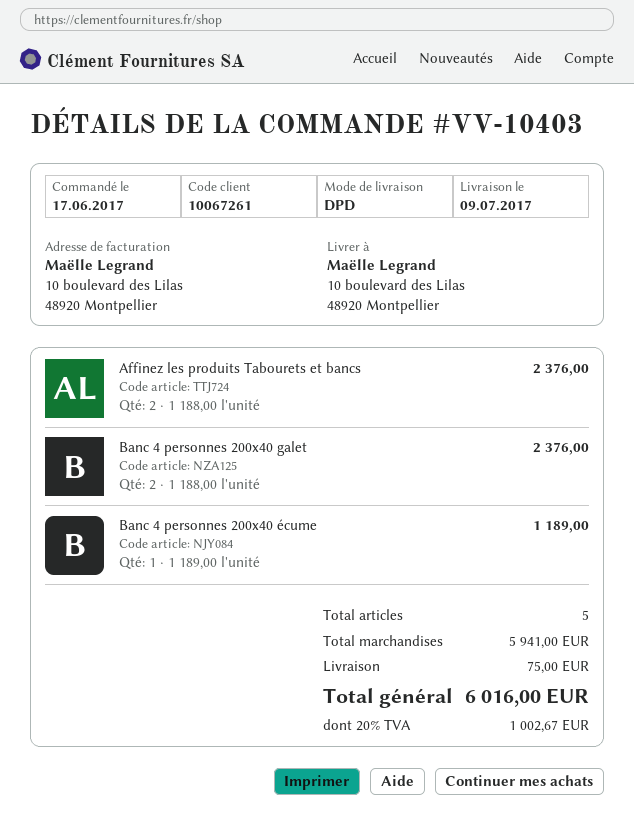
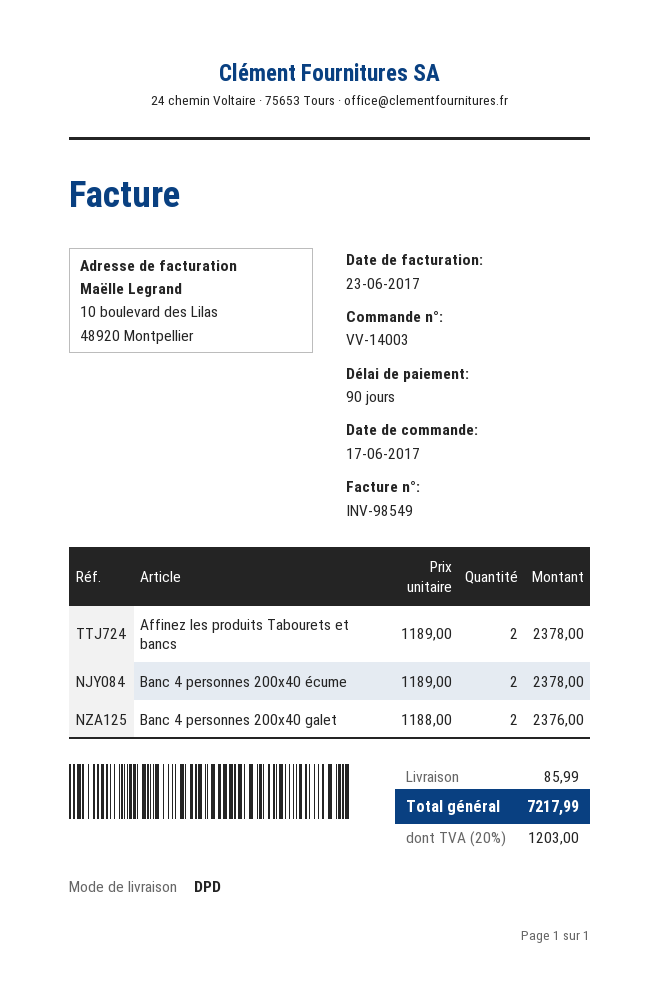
order number: VV-10403 -> VV-14003
Affinez les produits Tabourets et bancs: 2 x 1188.00 = 2376.00 -> 2 x 1189.00 = 2378.00
Banc 4 personnes 200x40 écume: 1 x 1189.00 = 1189.00 -> 2 x 1189.00 = 2378.00
shipping: 75.00 -> 85.99
tax: 20% = 1002.67 -> 20% = 1203.00
total: 6016.00 -> 7217.99

